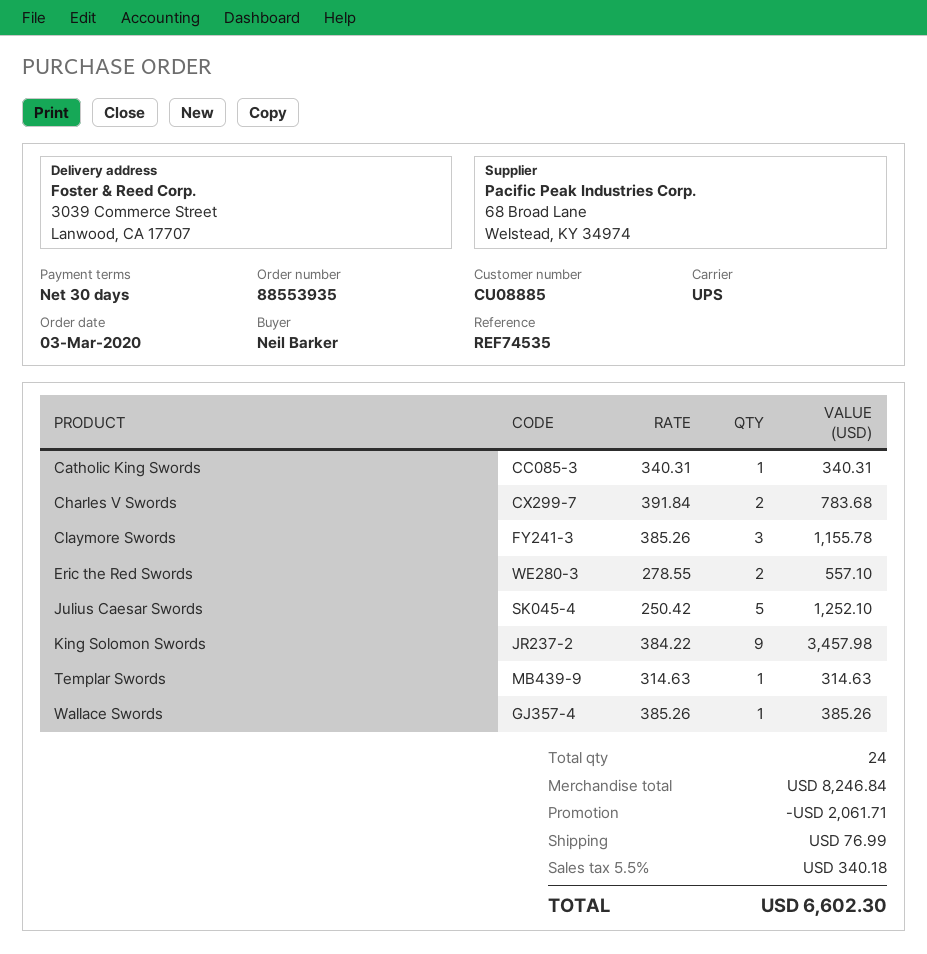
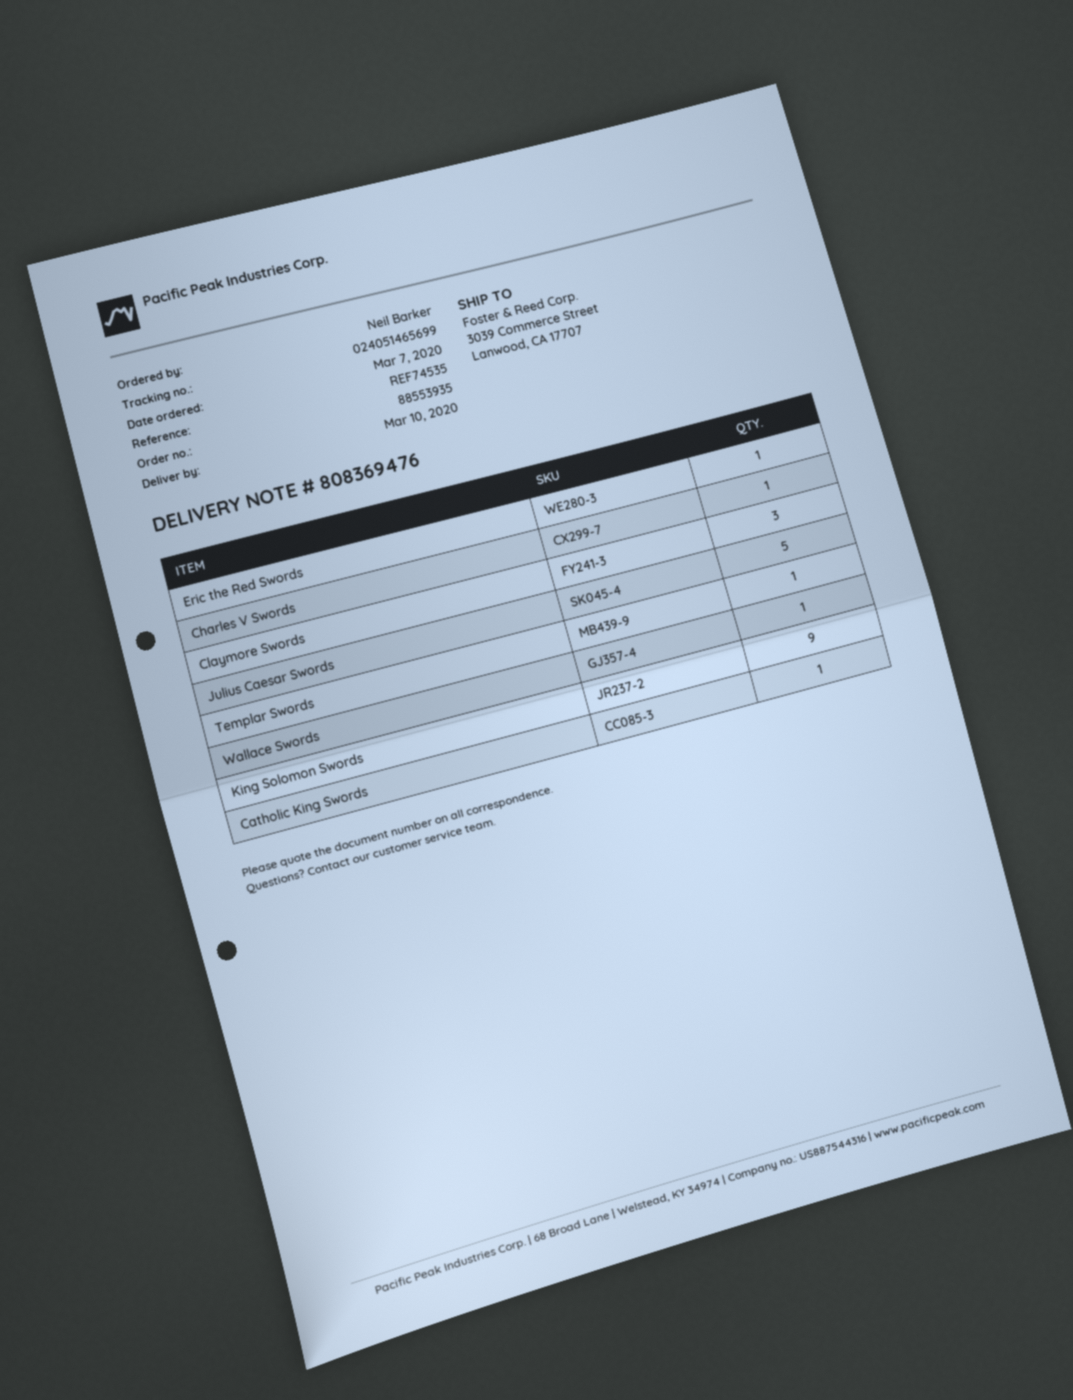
order date: 2020-03-03 -> 2020-03-07
Charles V Swords: 2 -> 1
Eric the Red Swords: 2 -> 1

